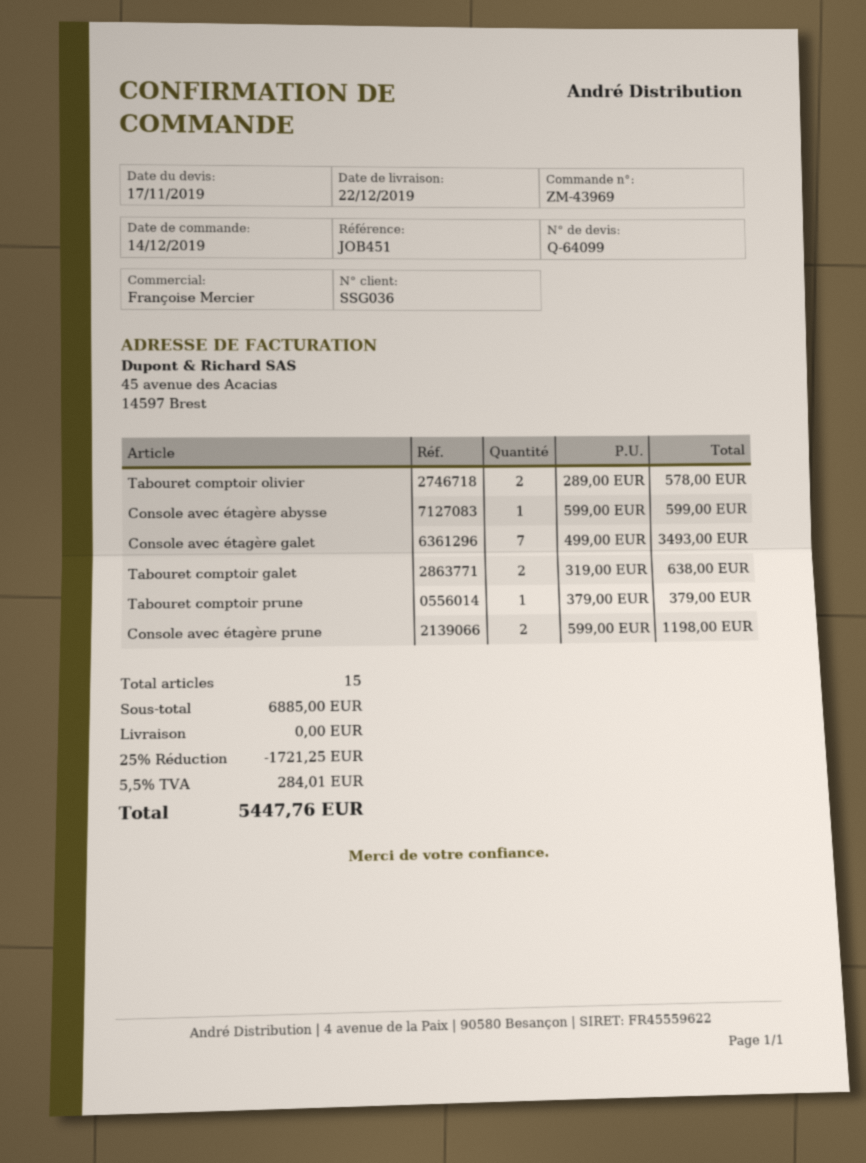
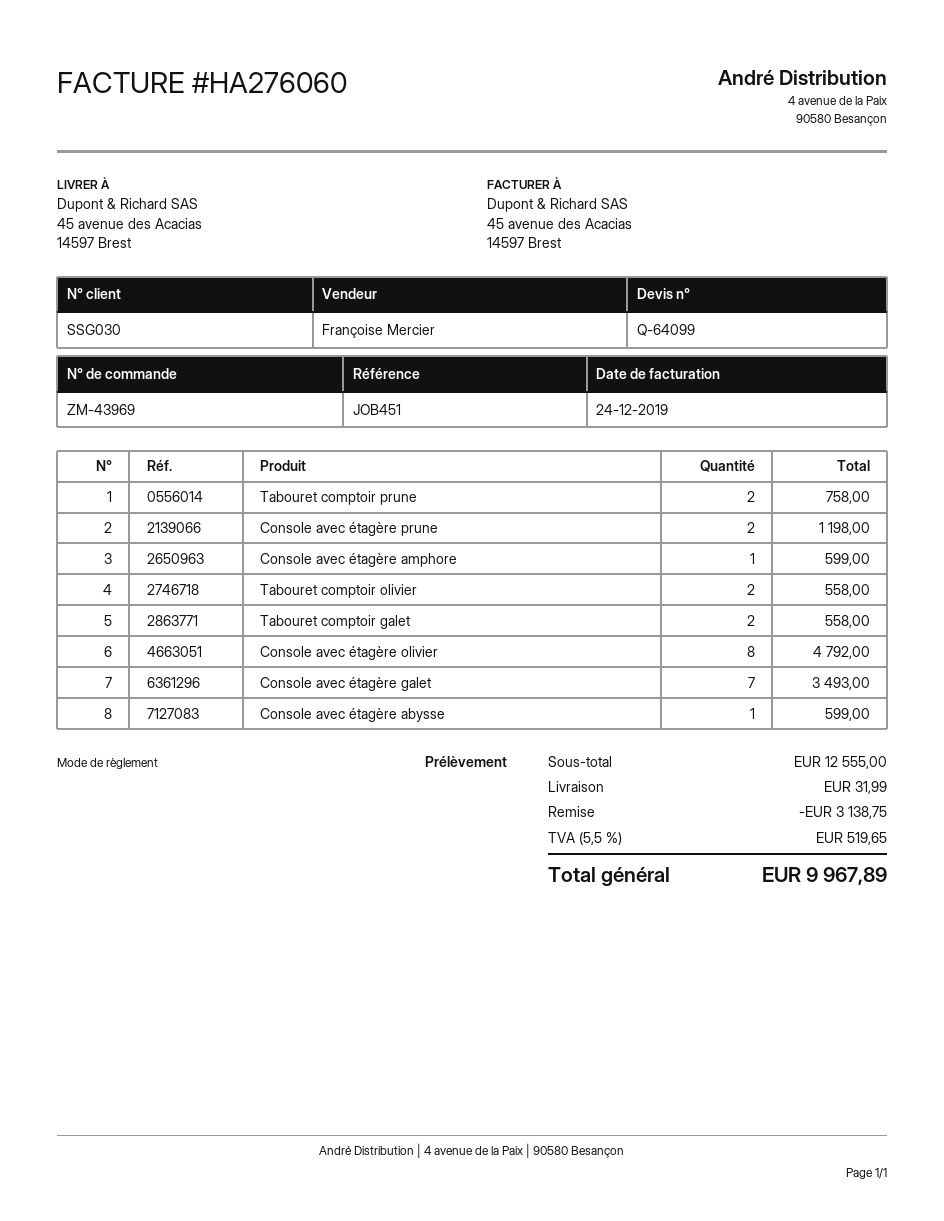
customer number: SSG036 -> SSG030
Tabouret comptoir olivier: 2 for 578.00 -> 2 for 558.00
Tabouret comptoir galet: 2 for 638.00 -> 2 for 558.00
Tabouret comptoir prune: 1 for 379.00 -> 2 for 758.00
Console avec étagère amphore: none -> 1 for 599.00
Console avec étagère olivier: none -> 8 for 4792.00
subtotal: 6885.00 -> 12555.00
discount: 1721.25 -> 3138.75
shipping: 0.00 -> 31.99
tax: 5.5% = 284.01 -> 5.5% = 519.65
total: 5447.76 -> 9967.89

